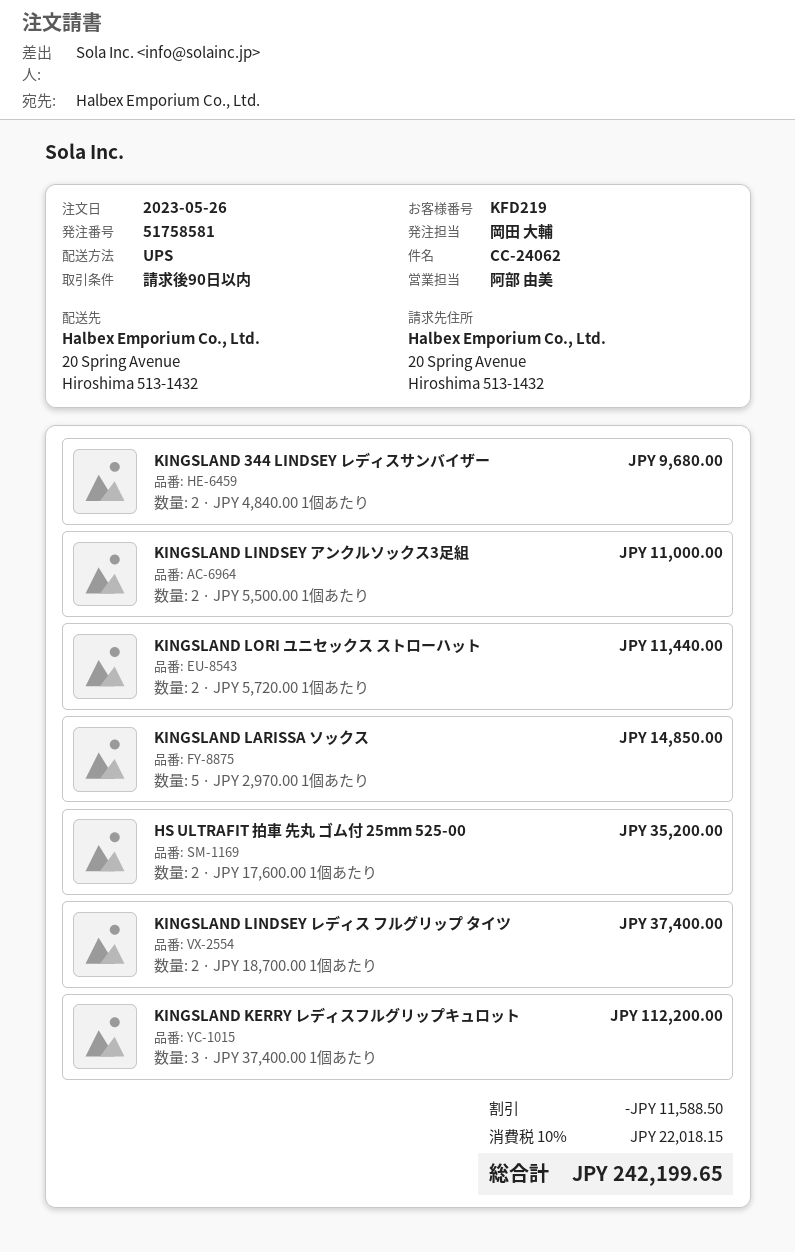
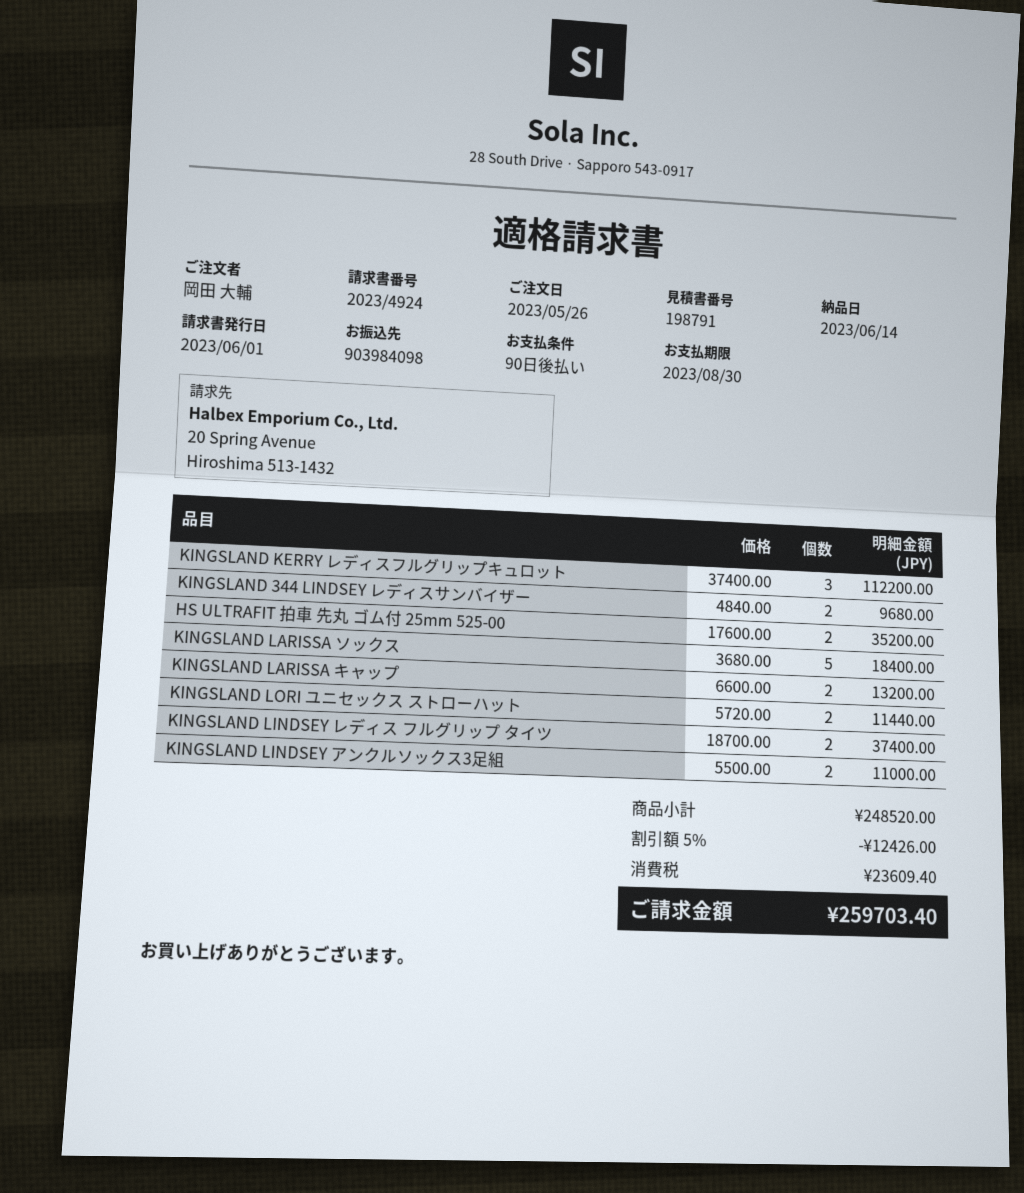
KINGSLAND LARISSA ソックス: 5 x 2970.00 = 14850.00 -> 5 x 3680.00 = 18400.00
KINGSLAND LARISSA キャップ: none -> 2 x 6600.00 = 13200.00
discount: 11588.50 -> 12426.00
tax: 22018.15 -> 23609.40
total: 242199.65 -> 259703.40

